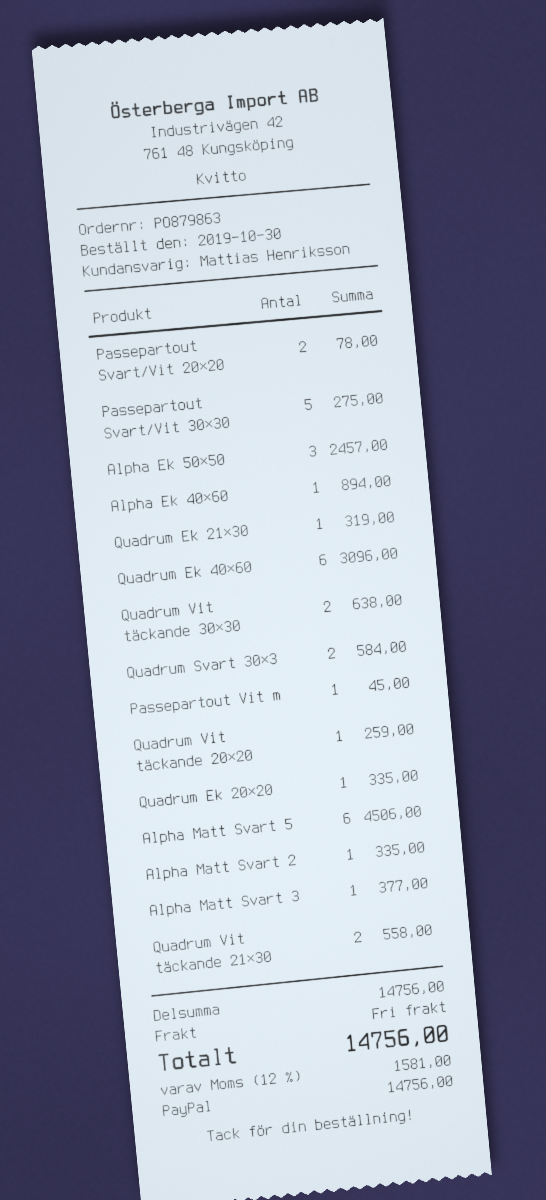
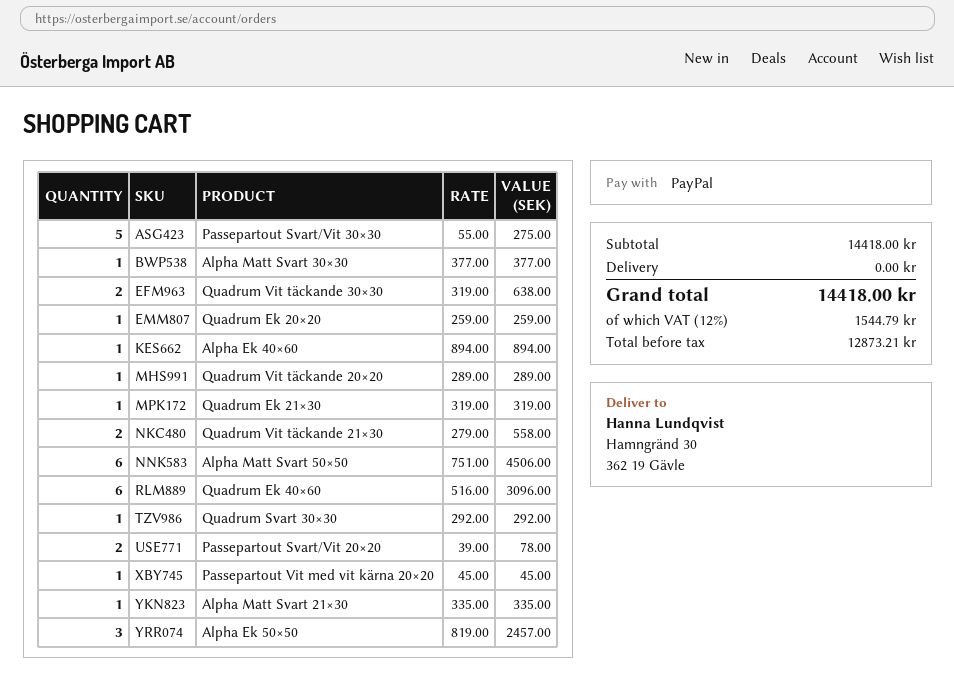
Quadrum Svart 30×3: 2 for 584.00 -> 1 for 292.00
Quadrum Vit täckande 20×20: 1 for 259.00 -> 1 for 289.00
Quadrum Ek 20×20: 1 for 335.00 -> 1 for 259.00
subtotal: 14756.00 -> 14418.00
tax: 12% = 1581.00 -> 12% = 1544.79
total: 14756.00 -> 14418.00

